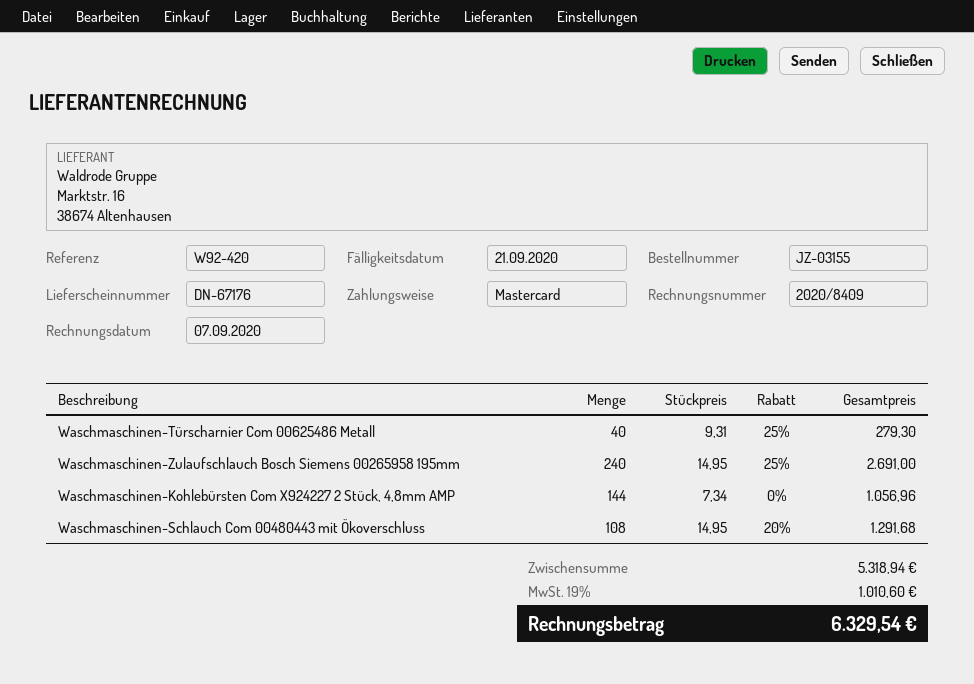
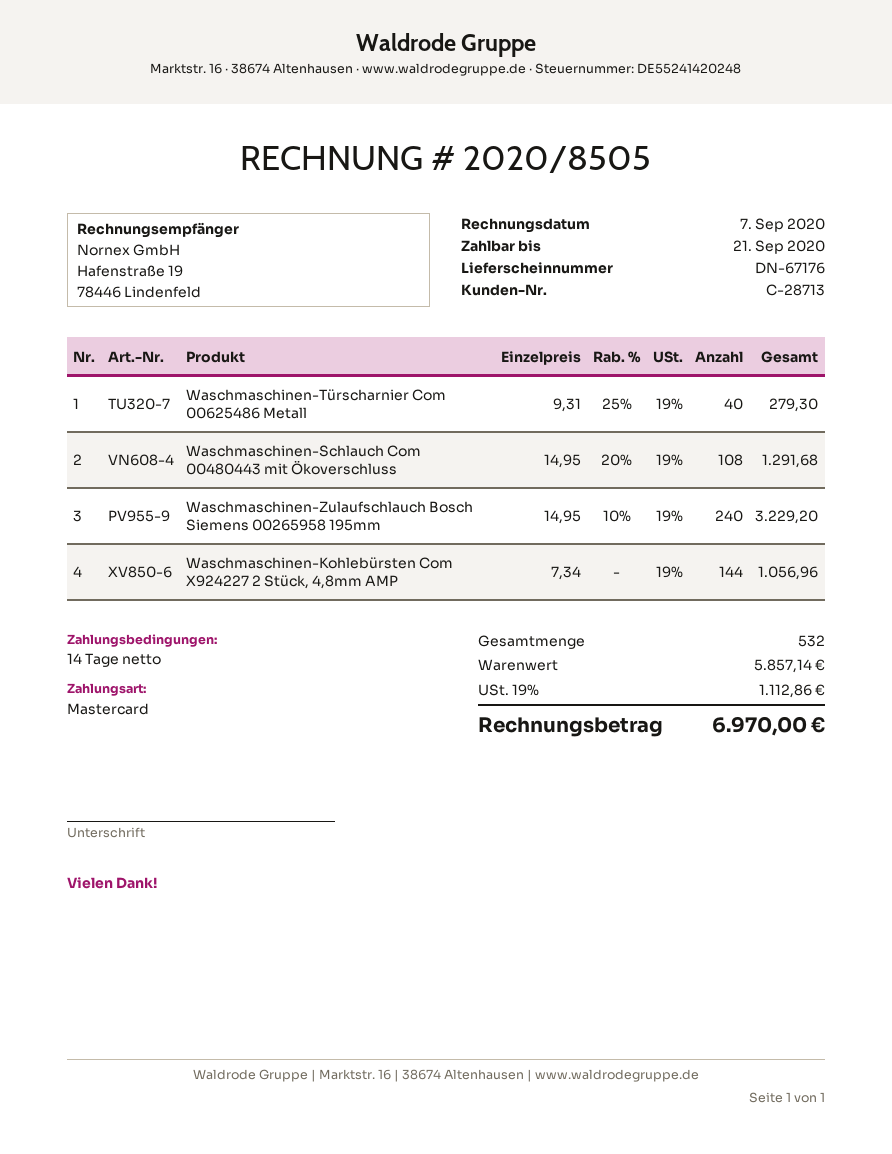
invoice number: 2020/8409 -> 2020/8505
Waschmaschinen-Zulaufschlauch Bosch Siemens 00265958 195mm: 240 x 14.95 - 25% = 2691.00 -> 240 x 14.95 - 10% = 3229.20
subtotal: 5318.94 -> 5857.14
tax: 19% = 1010.60 -> 19% = 1112.86
total: 6329.54 -> 6970.00

